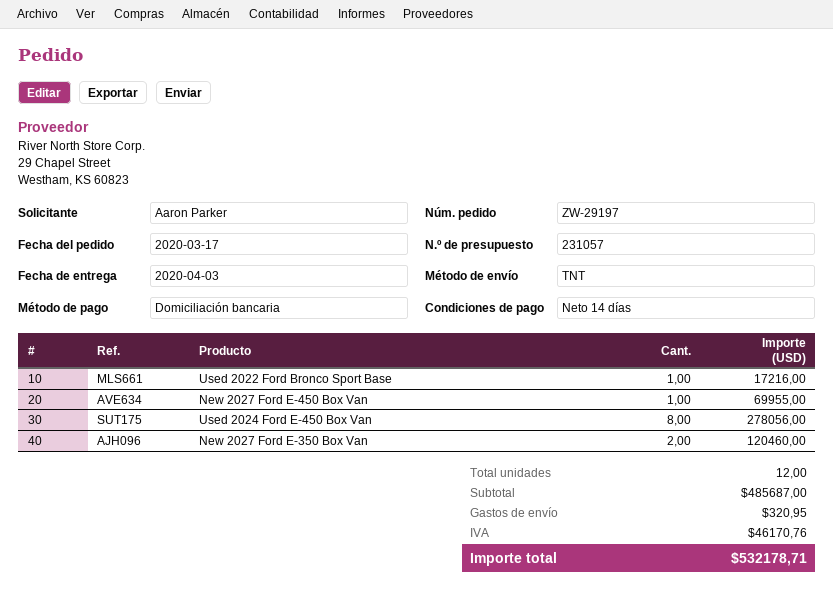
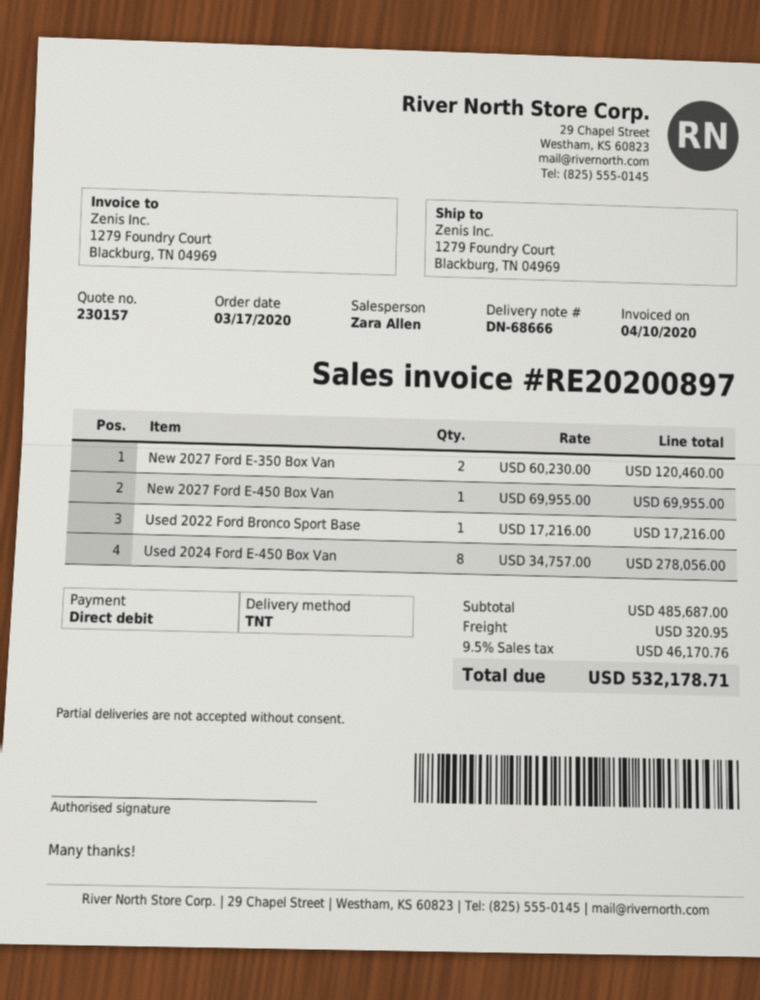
quote number: 231057 -> 230157

